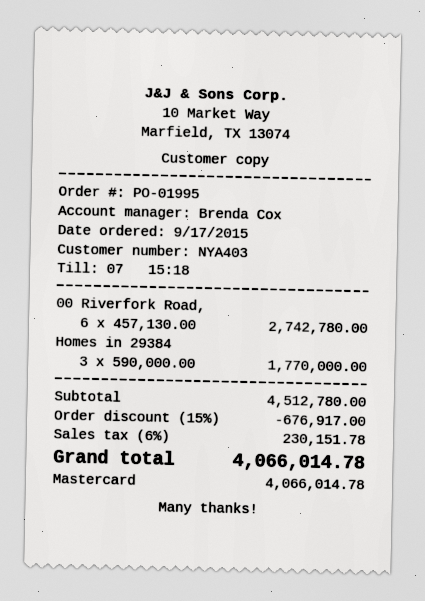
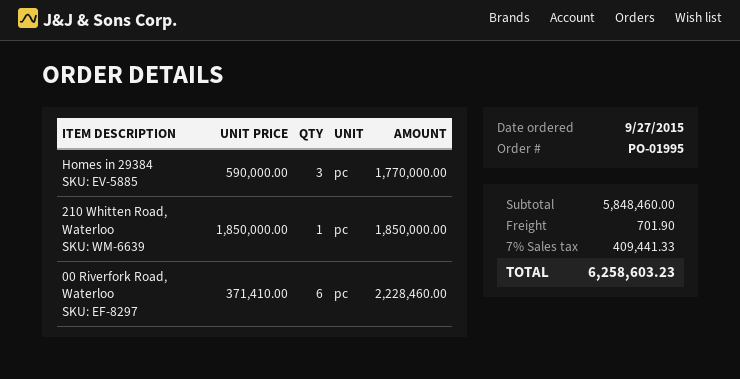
order date: 2015-09-17 -> 2015-09-27
00 Riverfork Road,: 6 x 457130.00 = 2742780.00 -> 6 x 371410.00 = 2228460.00
210 Whitten Road, Waterloo: none -> 1 x 1850000.00 = 1850000.00
subtotal: 4512780.00 -> 5848460.00
discount: 15% = 676917.00 -> none
shipping: none -> 701.90
tax: 6% = 230151.78 -> 7% = 409441.33
total: 4066014.78 -> 6258603.23

